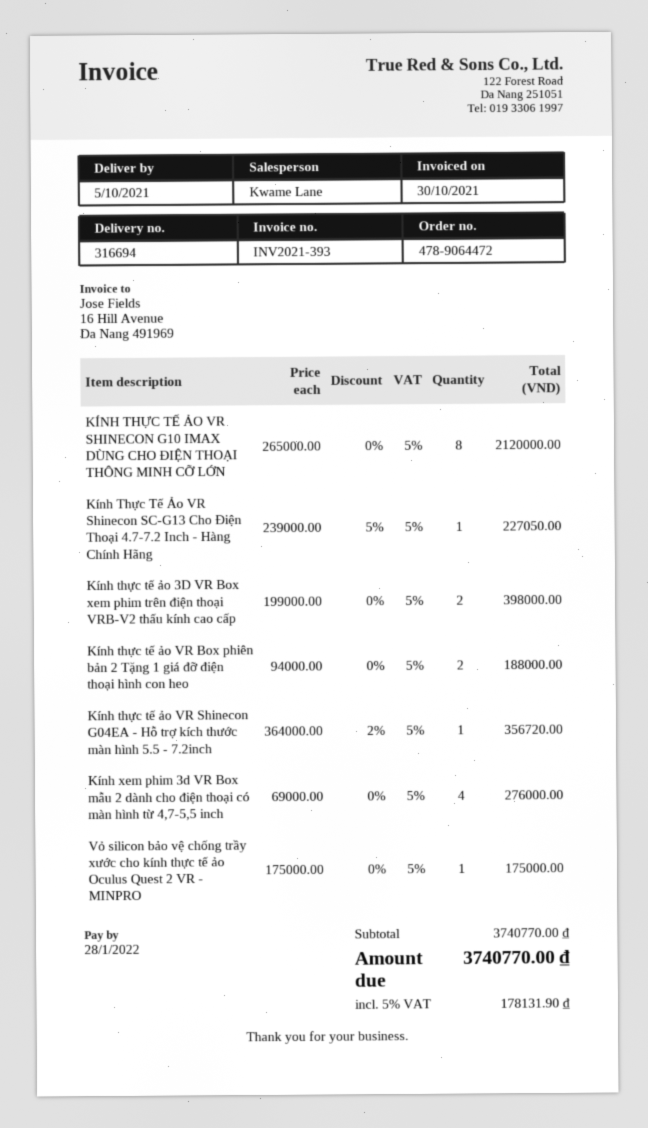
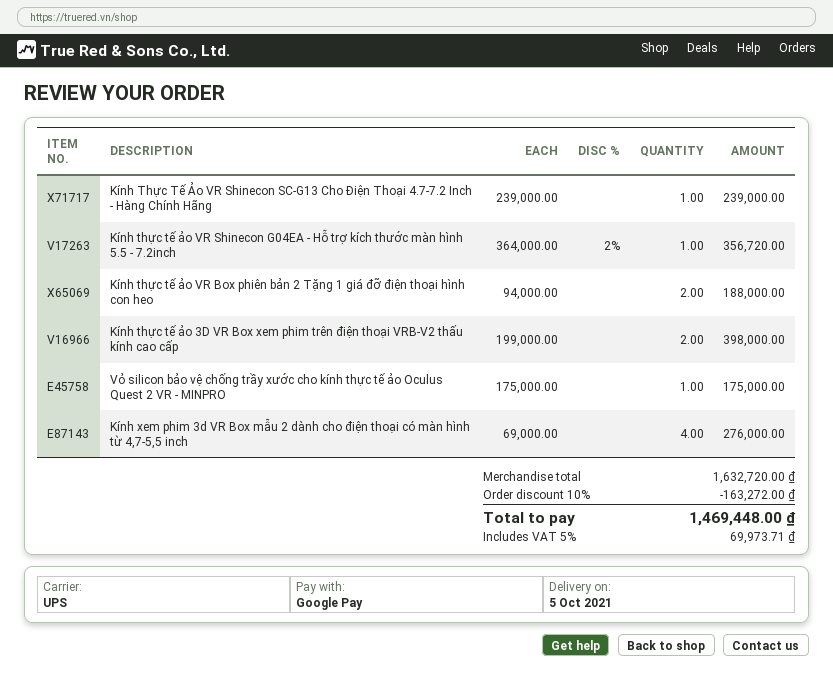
KÍNH THỰC TẾ ẢO VR SHINECON G10 IMAX DÙNG CHO ĐIỆN THOẠI THÔNG MINH CỠ LỚN: 8 x 265000.00 = 2120000.00 -> none
Kính Thực Tế Ảo VR Shinecon SC-G13 Cho Điện Thoại 4.7-7.2 Inch - Hàng Chính Hãng: 1 x 239000.00 - 5% = 227050.00 -> 1 x 239000.00 = 239000.00
subtotal: 3740770.00 -> 1632720.00
discount: none -> 10% = 163272.00
tax: 5% = 178131.90 -> 5% = 69973.71
total: 3740770.00 -> 1469448.00

